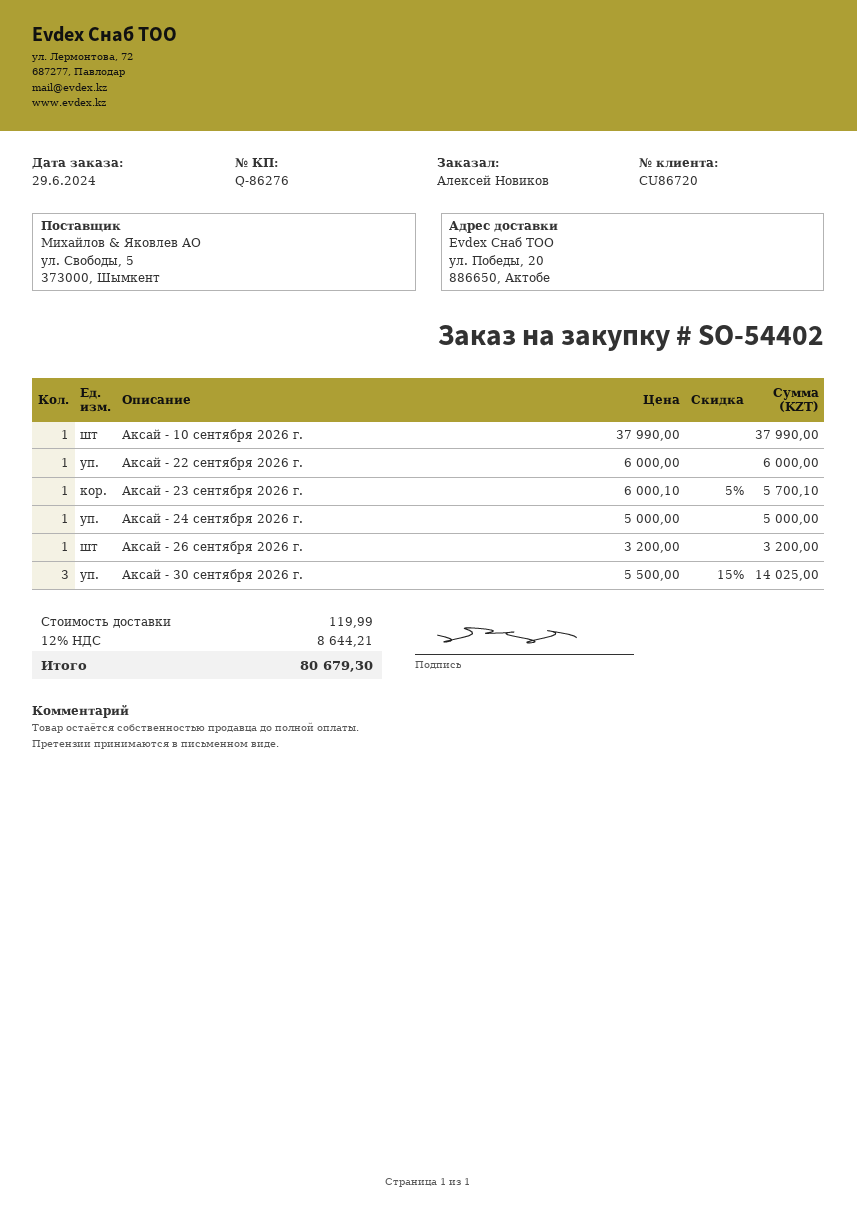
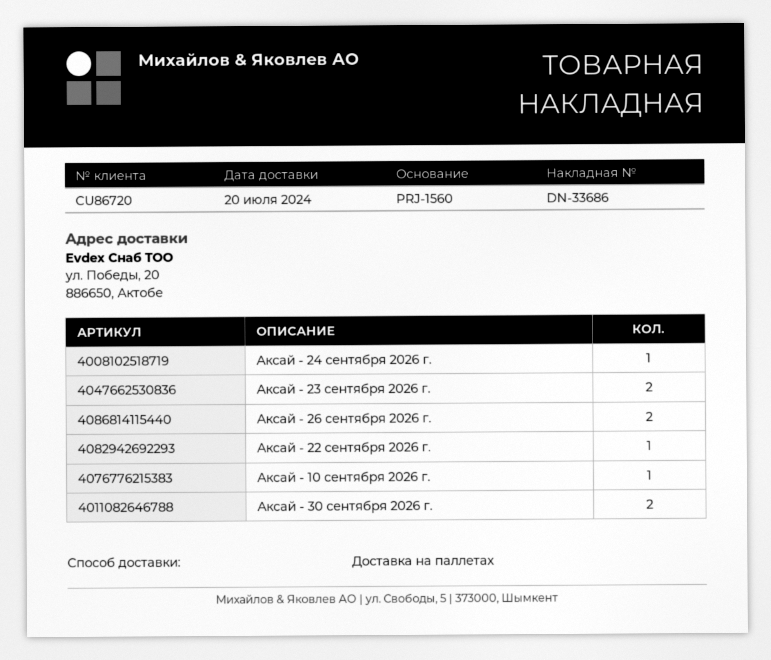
Аксай - 23 сентября 2026 г.: 1 -> 2
Аксай - 26 сентября 2026 г.: 1 -> 2
Аксай - 30 сентября 2026 г.: 3 -> 2

